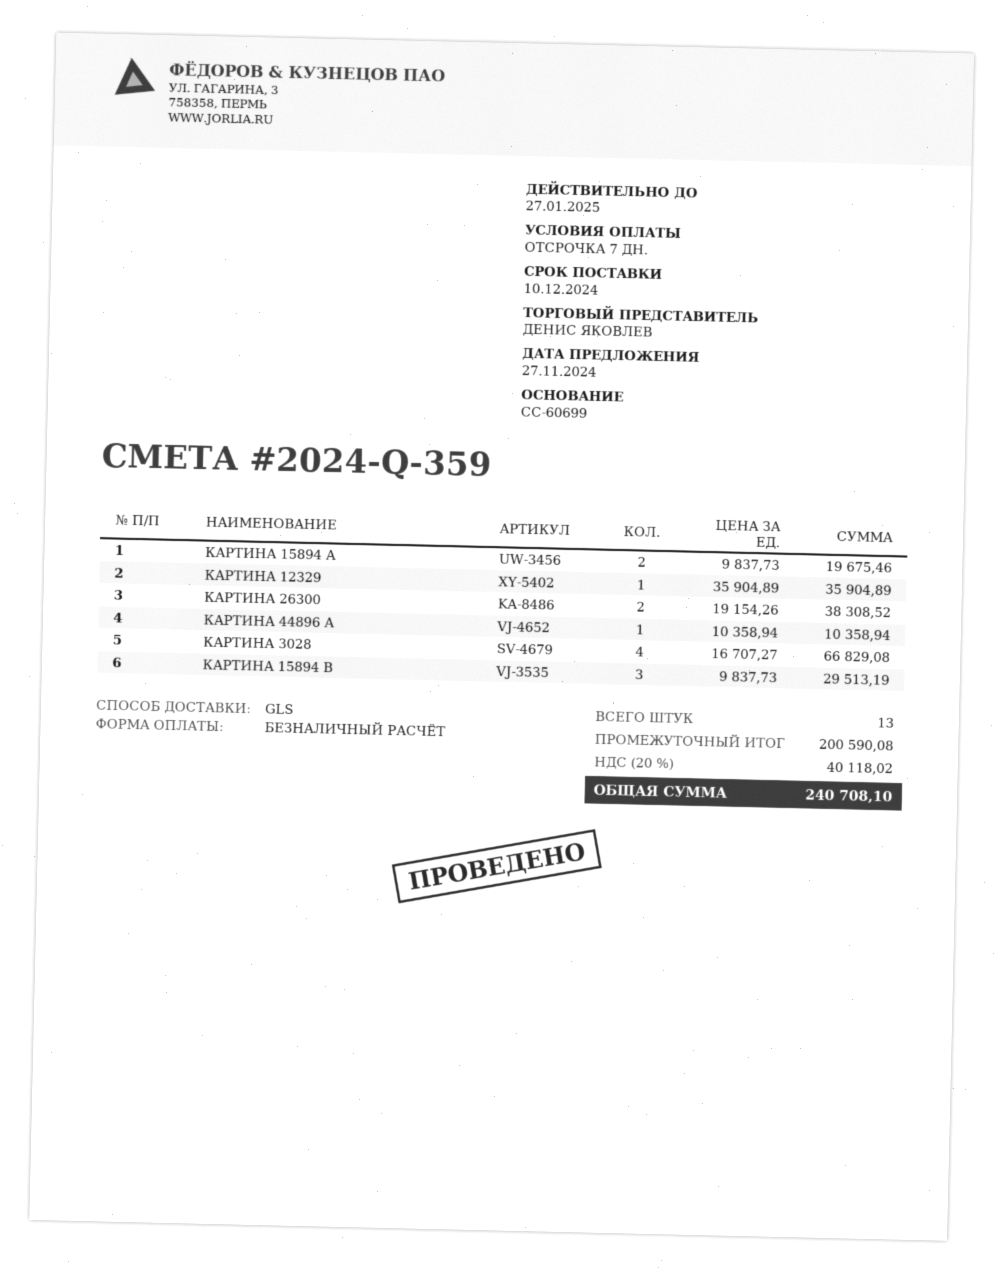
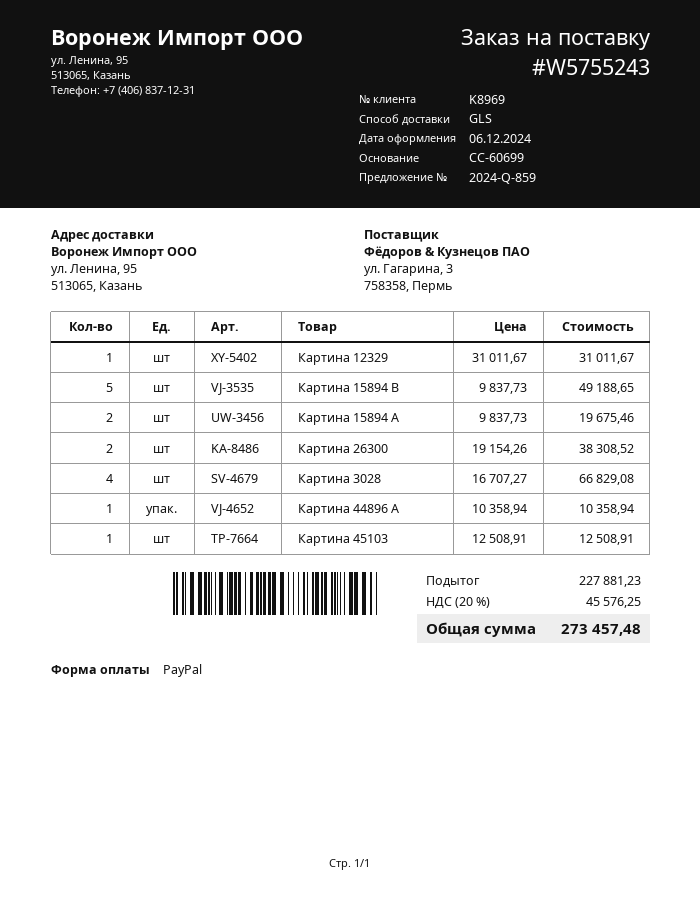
quote number: 2024-Q-359 -> 2024-Q-859
payment method: bank transfer -> PayPal
КАРТИНА 12329: 1 x 35904.89 = 35904.89 -> 1 x 31011.67 = 31011.67
КАРТИНА 15894 B: 3 x 9837.73 = 29513.19 -> 5 x 9837.73 = 49188.65
Картина 45103: none -> 1 x 12508.91 = 12508.91
subtotal: 200590.08 -> 227881.23
tax: 20% = 40118.02 -> 20% = 45576.25
total: 240708.10 -> 273457.48

